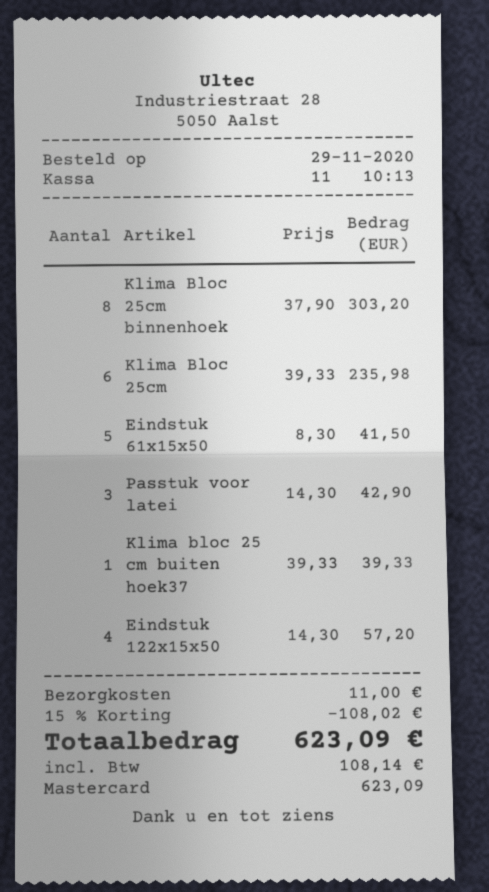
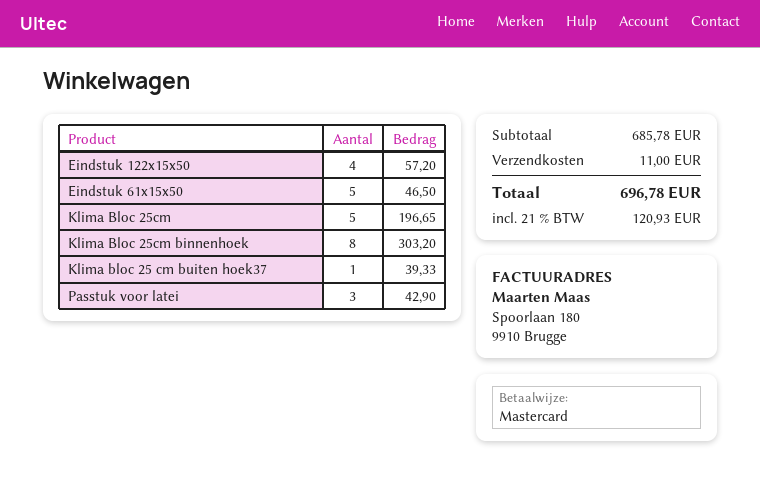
Klima Bloc 25cm: 6 for 235.98 -> 5 for 196.65
Eindstuk 61x15x50: 5 for 41.50 -> 5 for 46.50
discount: 15% = 108.02 -> none
tax: 108.14 -> 120.93
total: 623.09 -> 696.78

